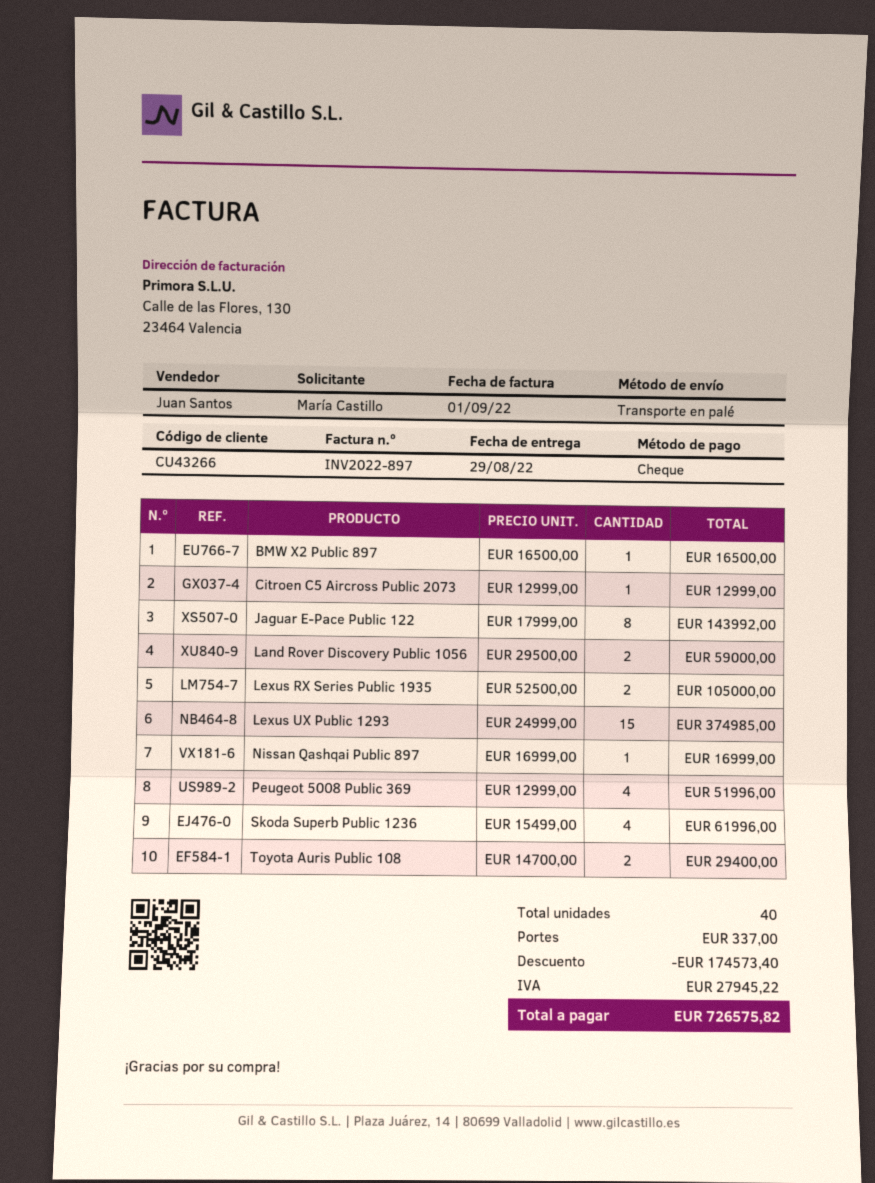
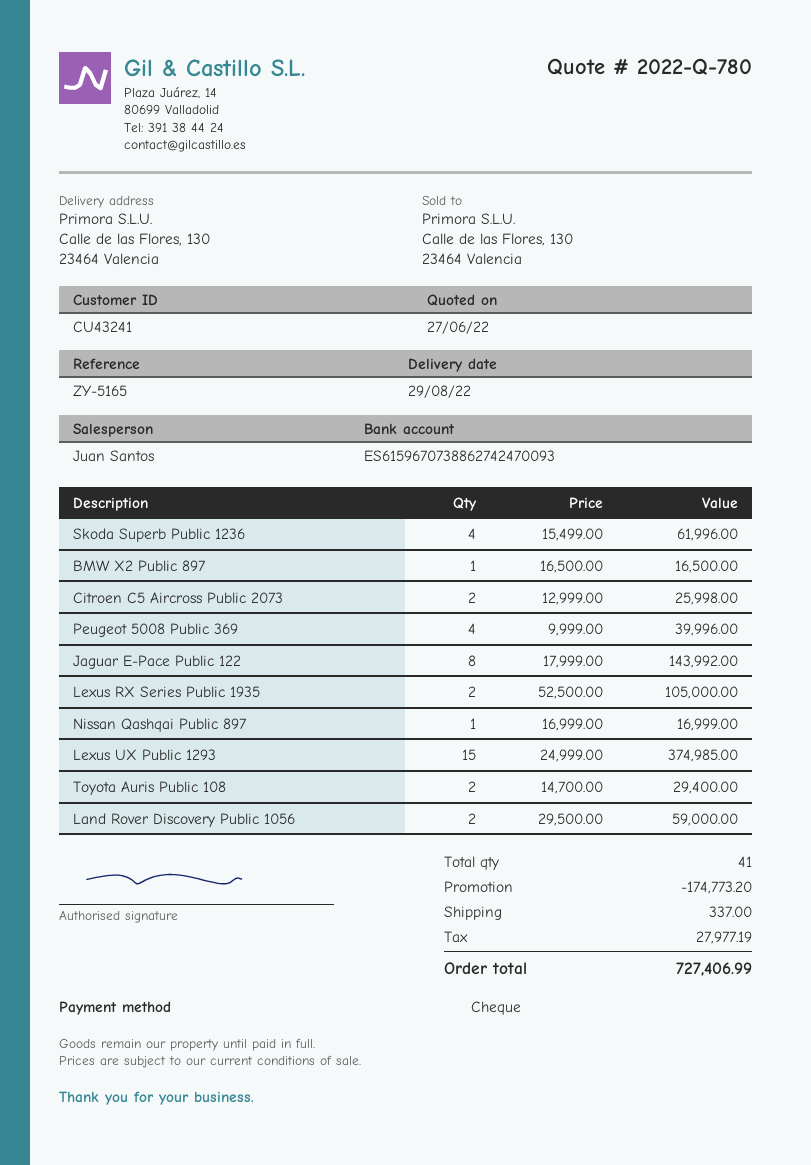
customer number: CU43266 -> CU43241
Citroen C5 Aircross Public 2073: 1 x 12999.00 = 12999.00 -> 2 x 12999.00 = 25998.00
Peugeot 5008 Public 369: 4 x 12999.00 = 51996.00 -> 4 x 9999.00 = 39996.00
total quantity: 40 -> 41
discount: 174573.40 -> 174773.20
tax: 27945.22 -> 27977.19
total: 726575.82 -> 727406.99

